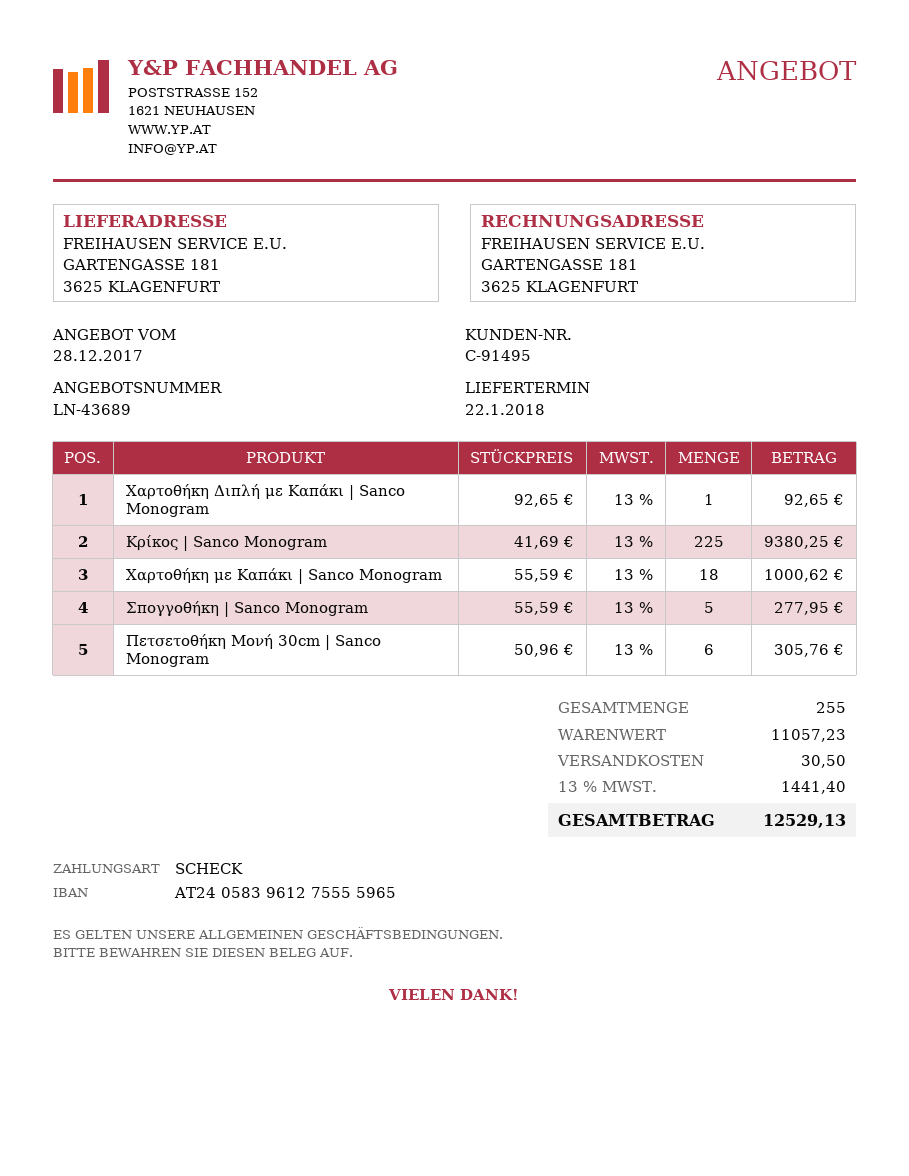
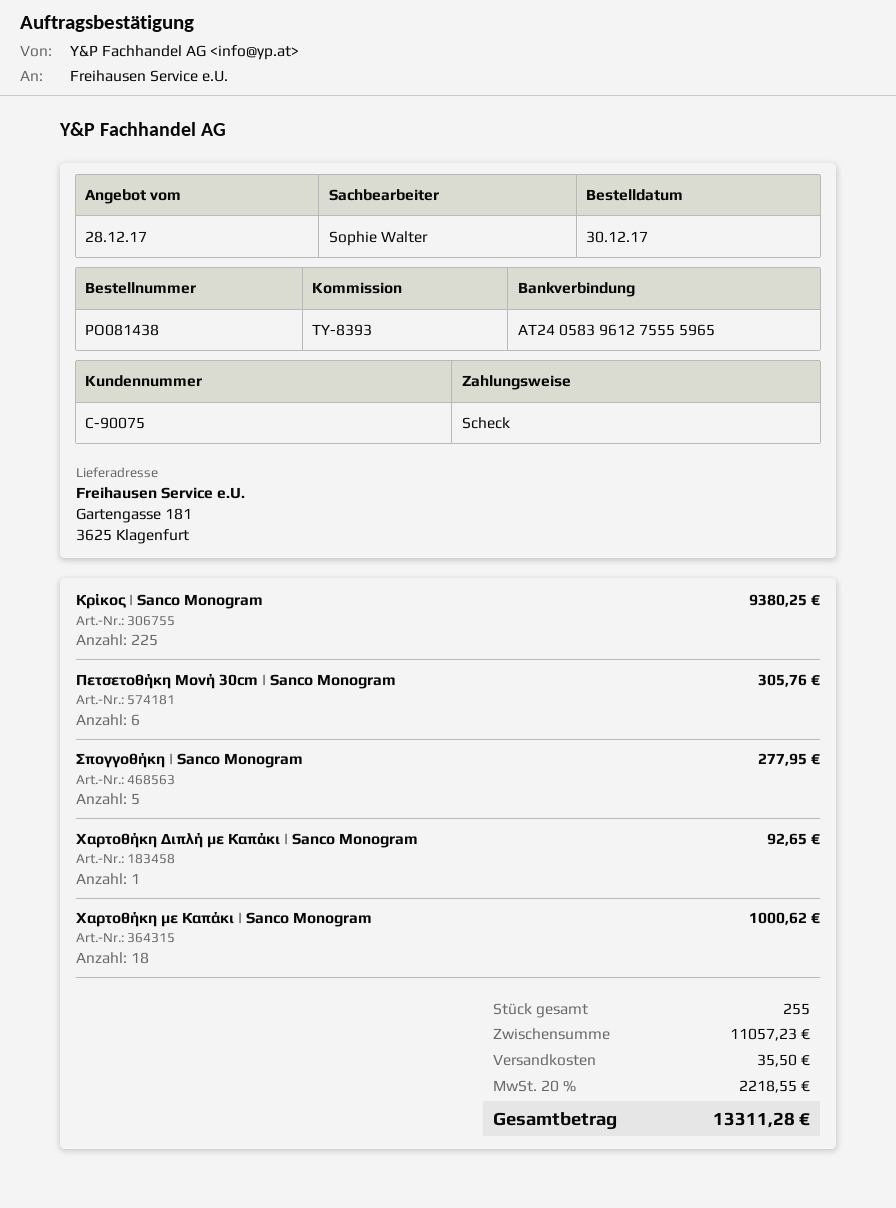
customer number: C-91495 -> C-90075
shipping: 30.50 -> 35.50
tax: 13% = 1441.40 -> 20% = 2218.55
total: 12529.13 -> 13311.28

